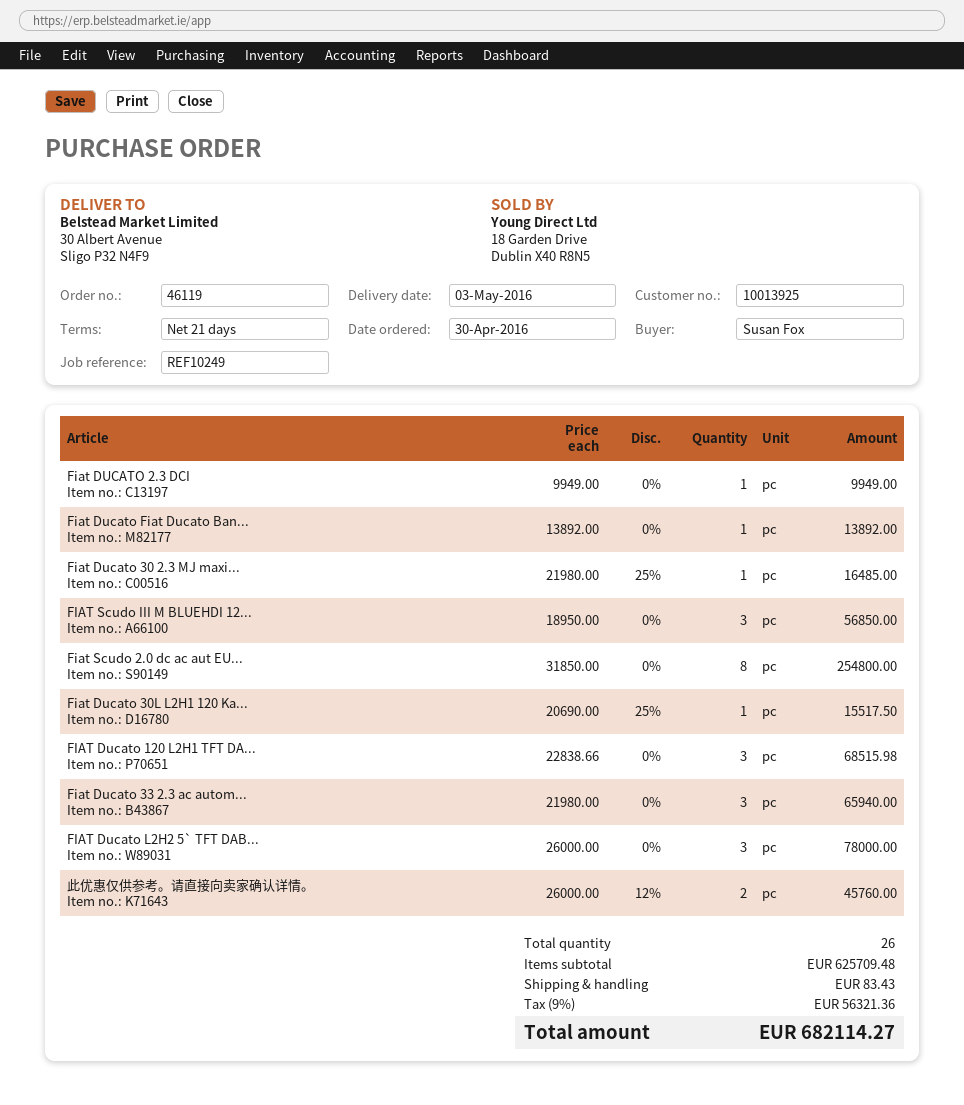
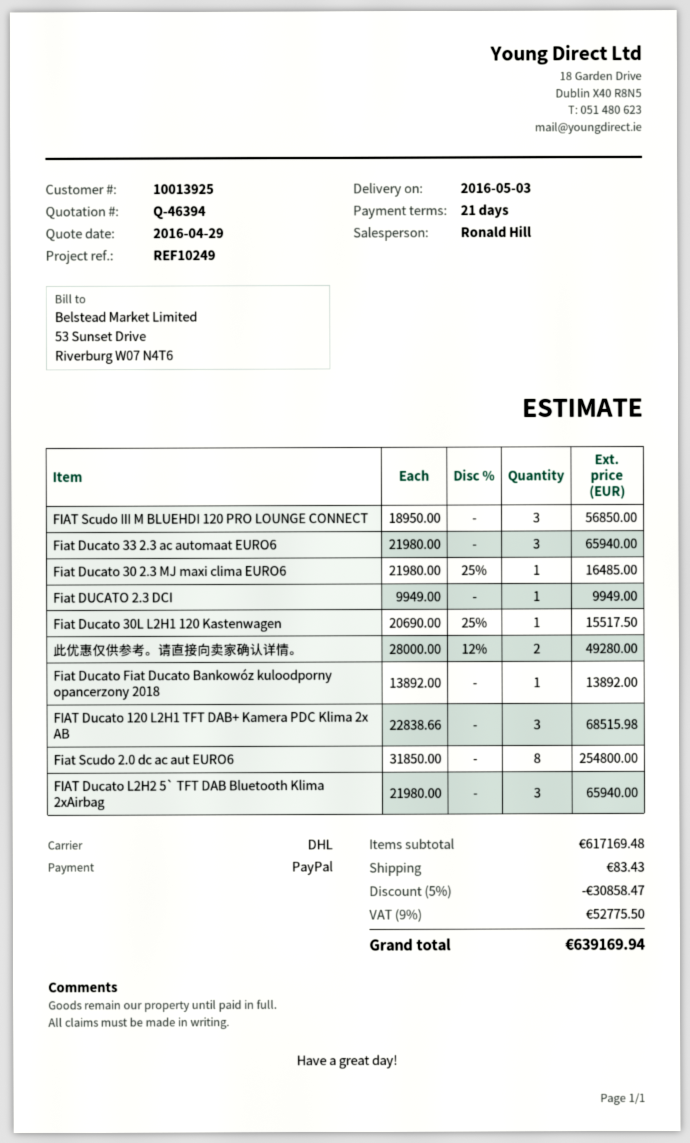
FIAT Ducato L2H2 5` TFT DAB...: 3 x 26000.00 = 78000.00 -> 3 x 21980.00 = 65940.00
此优惠仅供参考。请直接向卖家确认详情。: 2 x 26000.00 - 12% = 45760.00 -> 2 x 28000.00 - 12% = 49280.00
subtotal: 625709.48 -> 617169.48
discount: none -> 5% = 30858.47
tax: 9% = 56321.36 -> 9% = 52775.50
total: 682114.27 -> 639169.94

